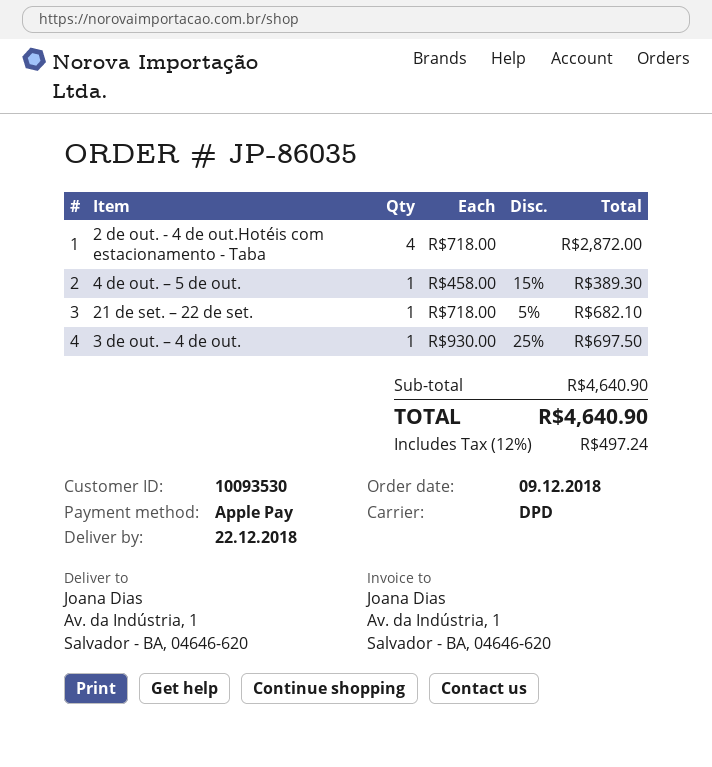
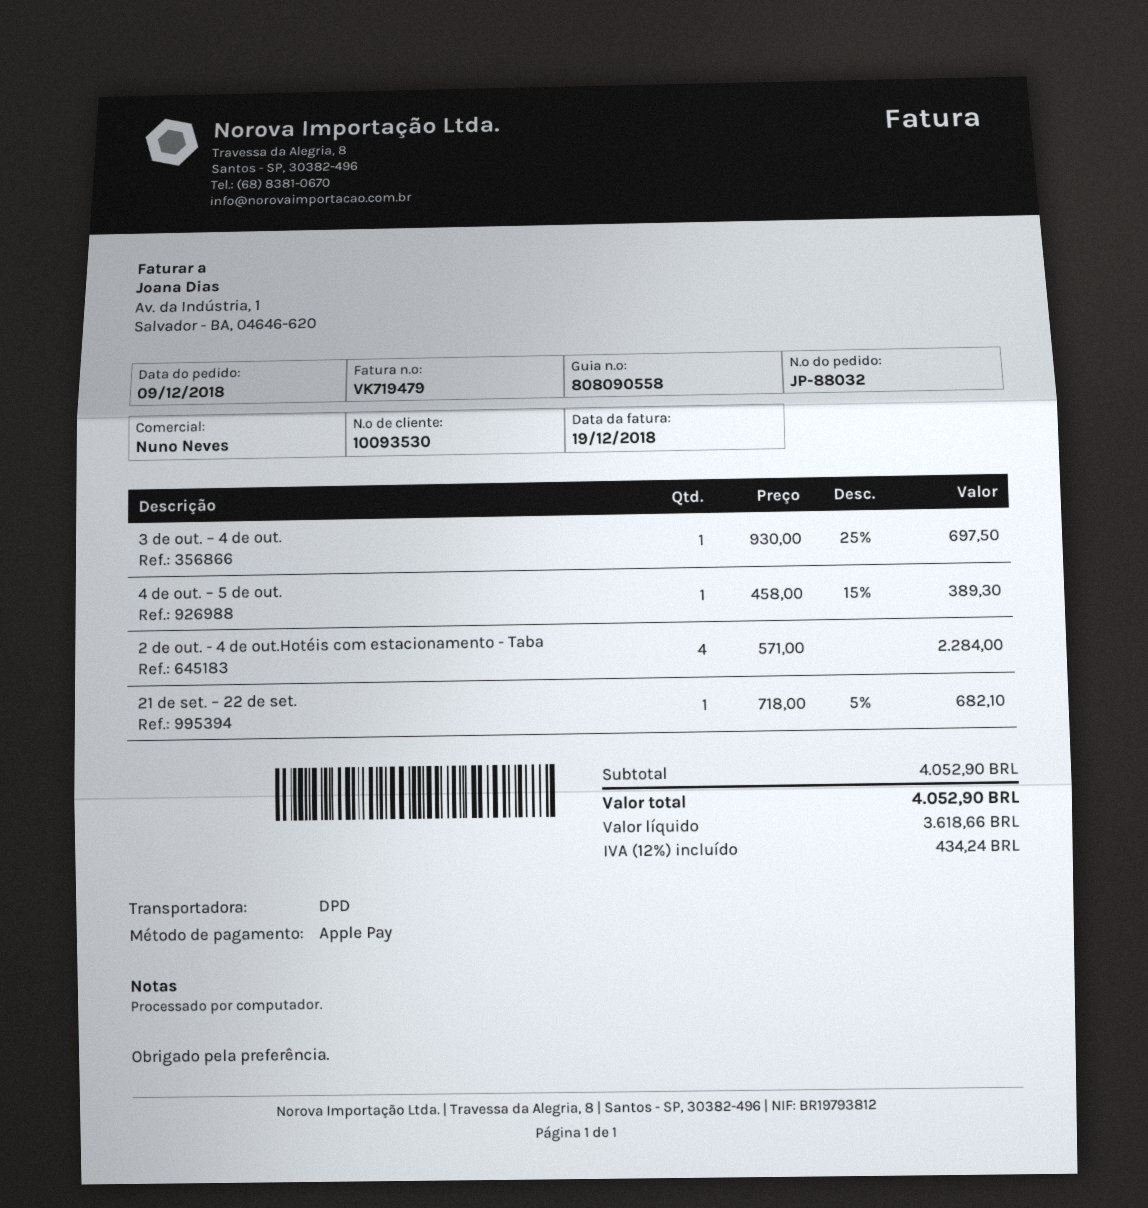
order number: JP-86035 -> JP-88032
2 de out. - 4 de out.Hotéis com estacionamento - Taba: 4 x 718.00 = 2872.00 -> 4 x 571.00 = 2284.00
subtotal: 4640.90 -> 4052.90
tax: 12% = 497.24 -> 12% = 434.24
total: 4640.90 -> 4052.90

